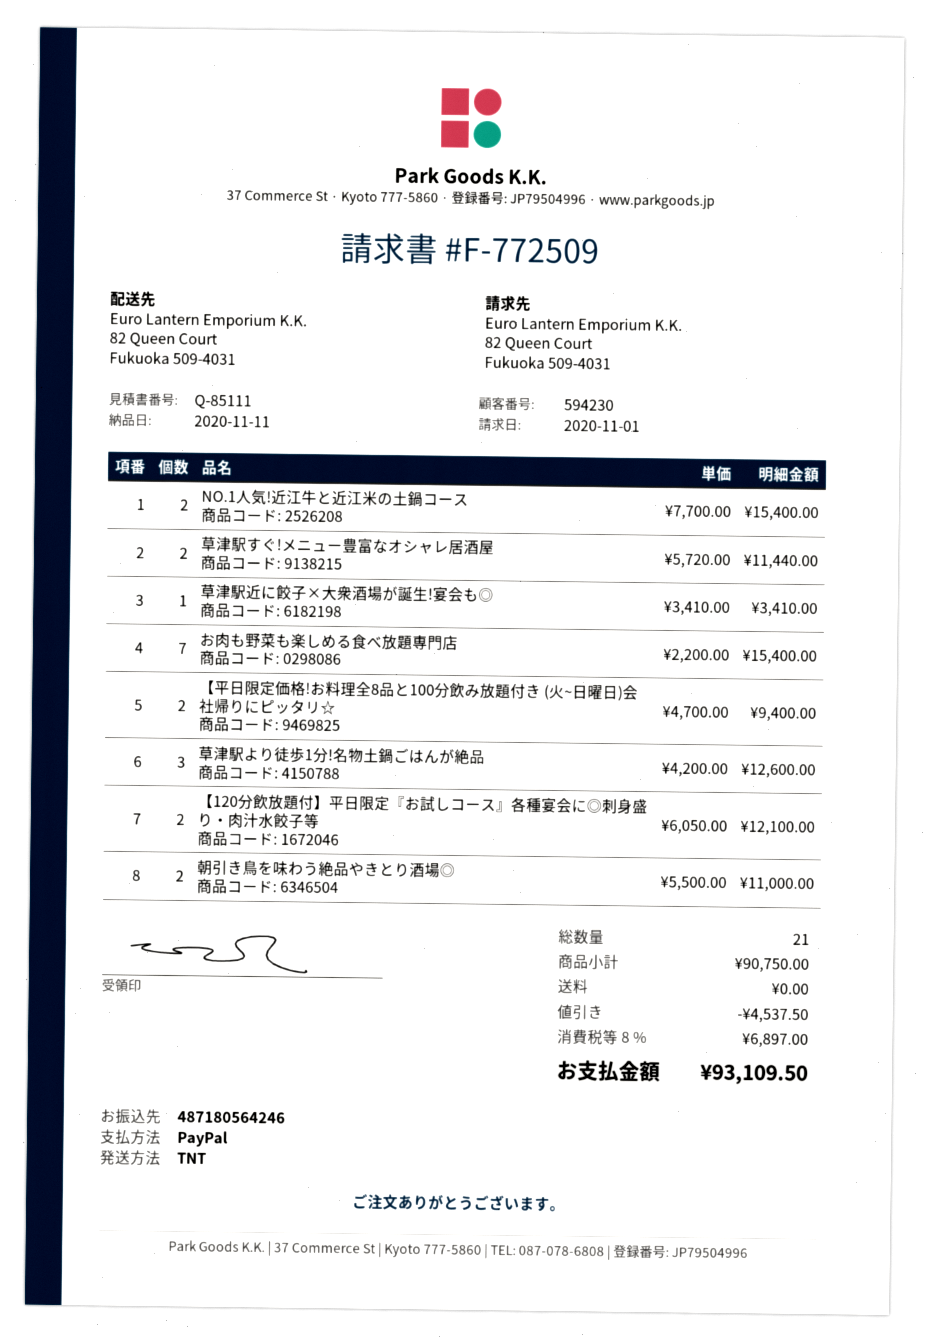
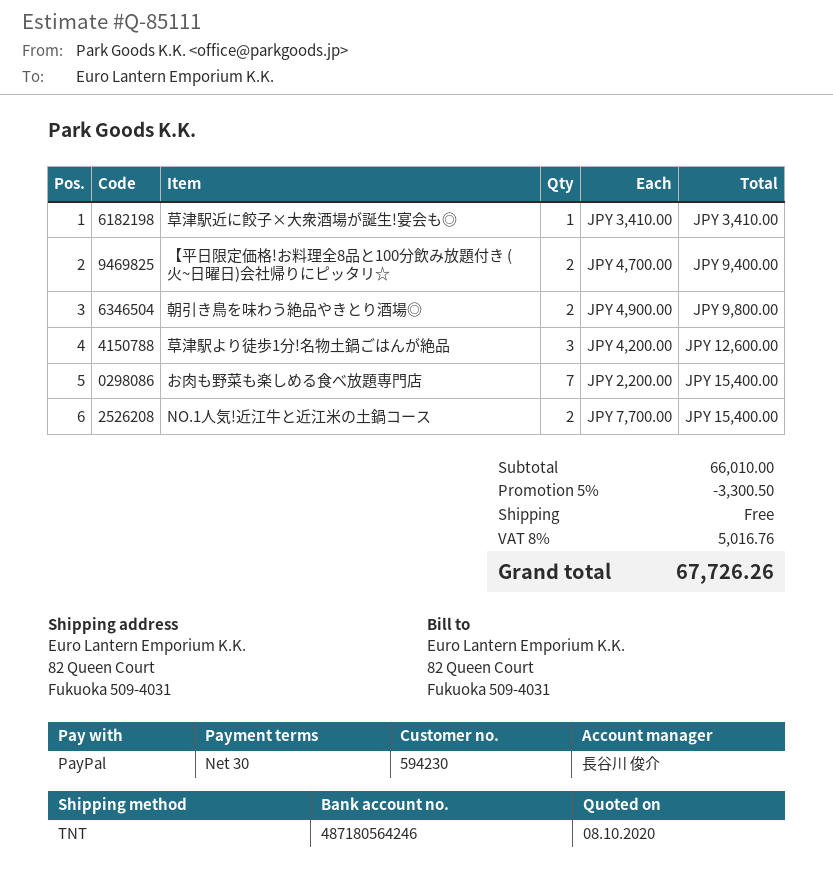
草津駅すぐ!メニュー豊富なオシャレ居酒屋: 2 x 5720.00 = 11440.00 -> none
【120分飲放題付】平日限定『お試しコース』各種宴会に◎刺身盛り・肉汁水餃子等: 2 x 6050.00 = 12100.00 -> none
朝引き鳥を味わう絶品やきとり酒場◎: 2 x 5500.00 = 11000.00 -> 2 x 4900.00 = 9800.00
subtotal: 90750.00 -> 66010.00
discount: 4537.50 -> 3300.50
tax: 8% = 6897.00 -> 8% = 5016.76
total: 93109.50 -> 67726.26

